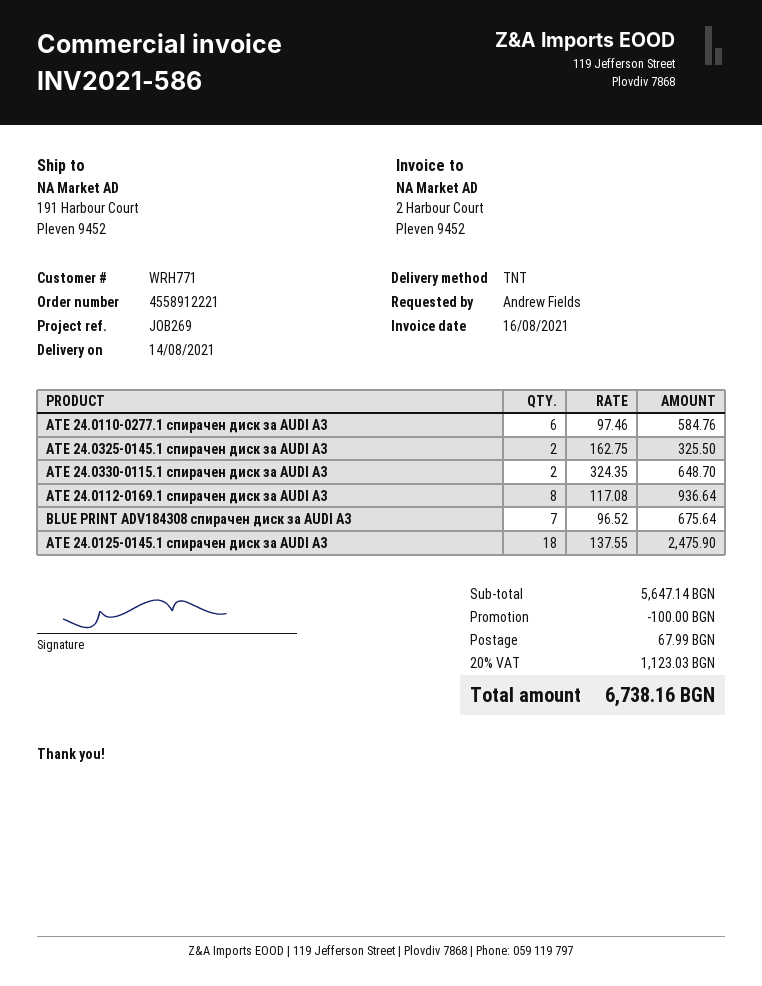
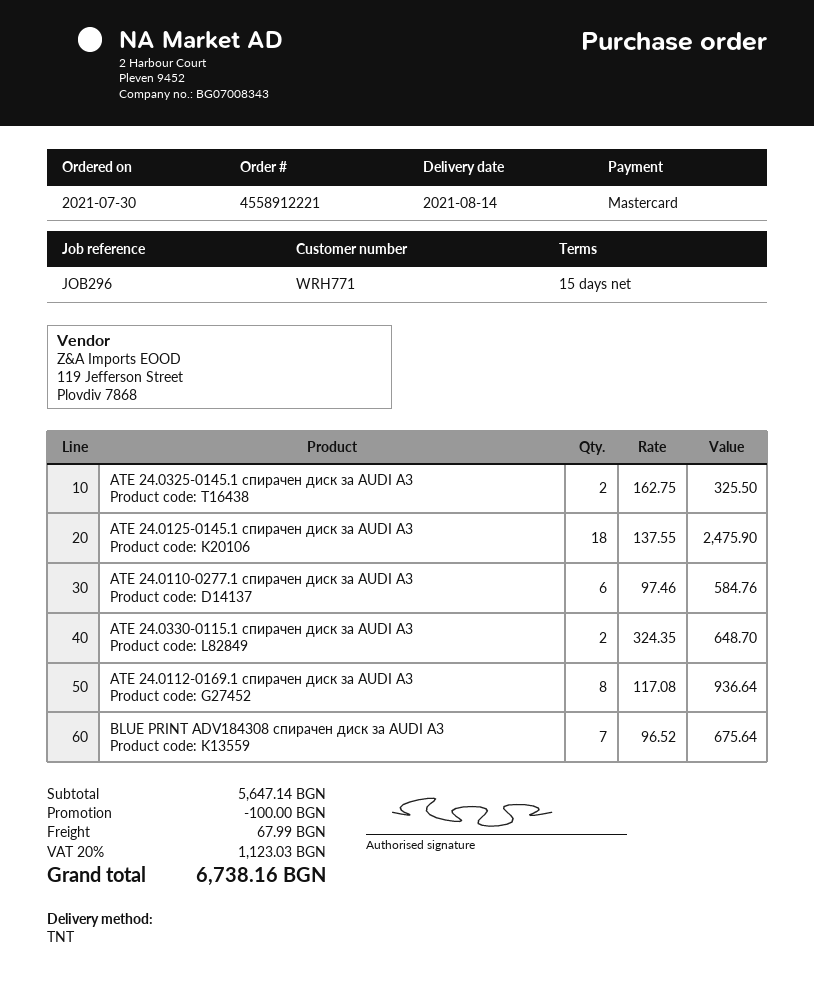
reference: JOB269 -> JOB296

